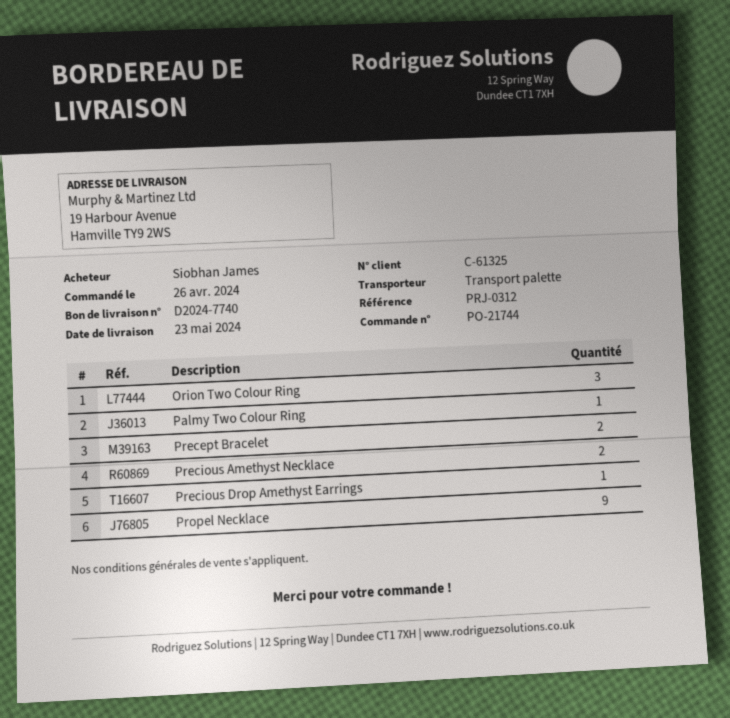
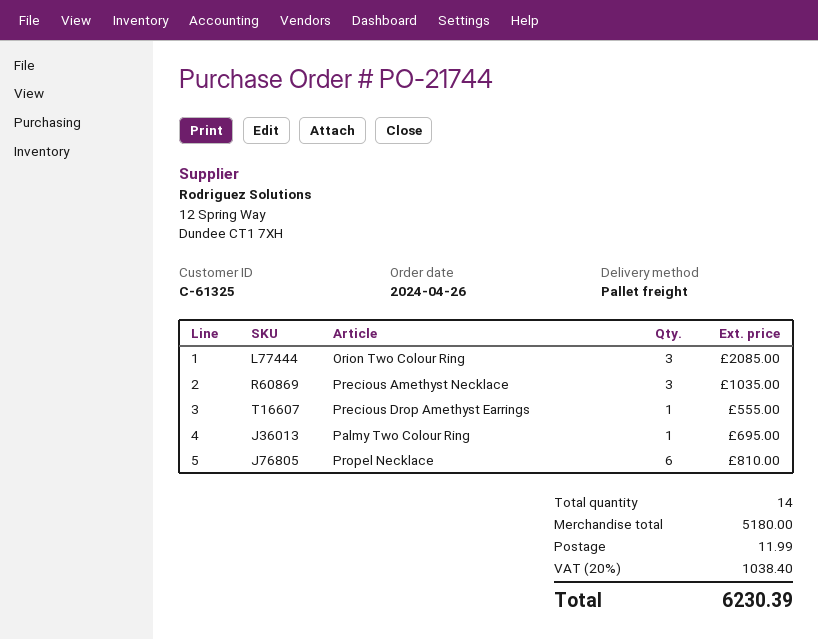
Precept Bracelet: 2 -> none
Precious Amethyst Necklace: 2 -> 3
Propel Necklace: 9 -> 6

